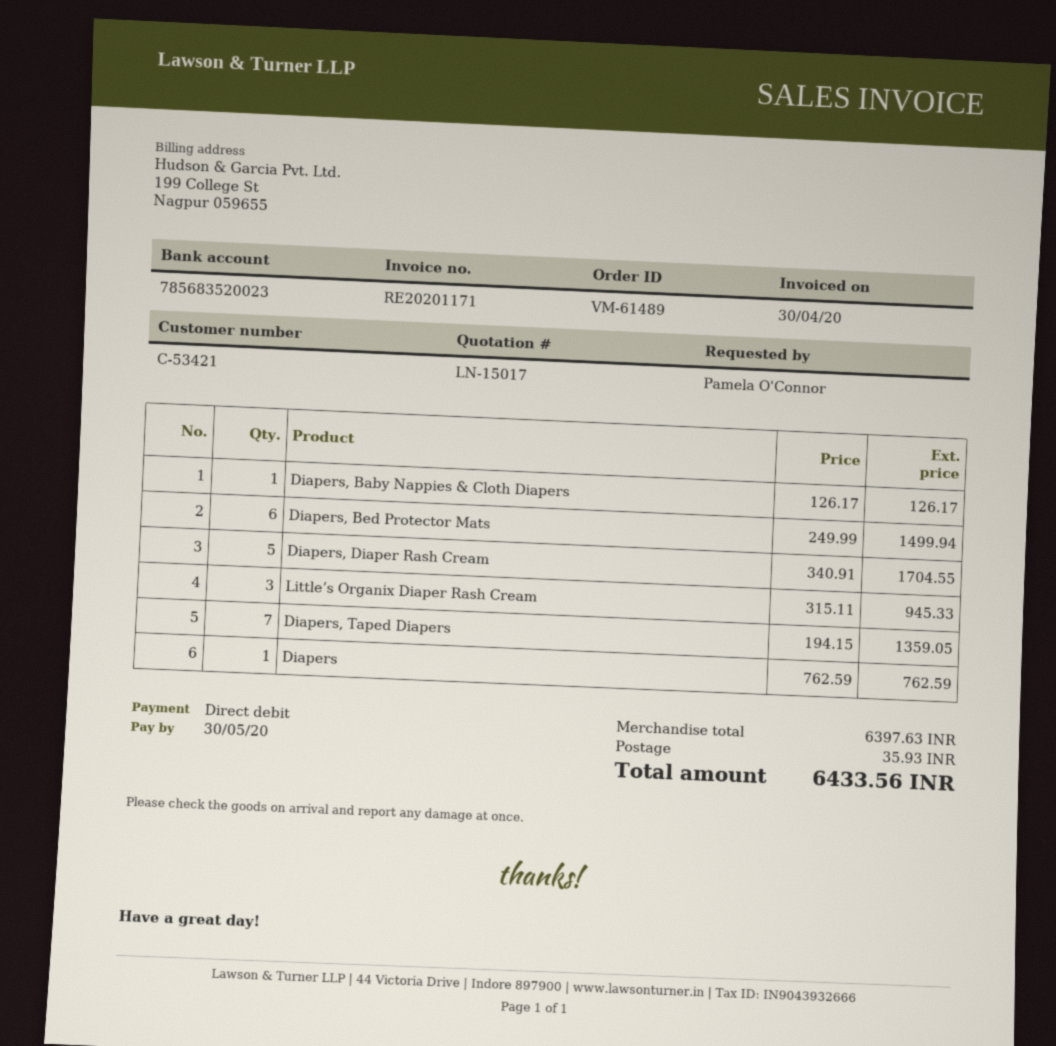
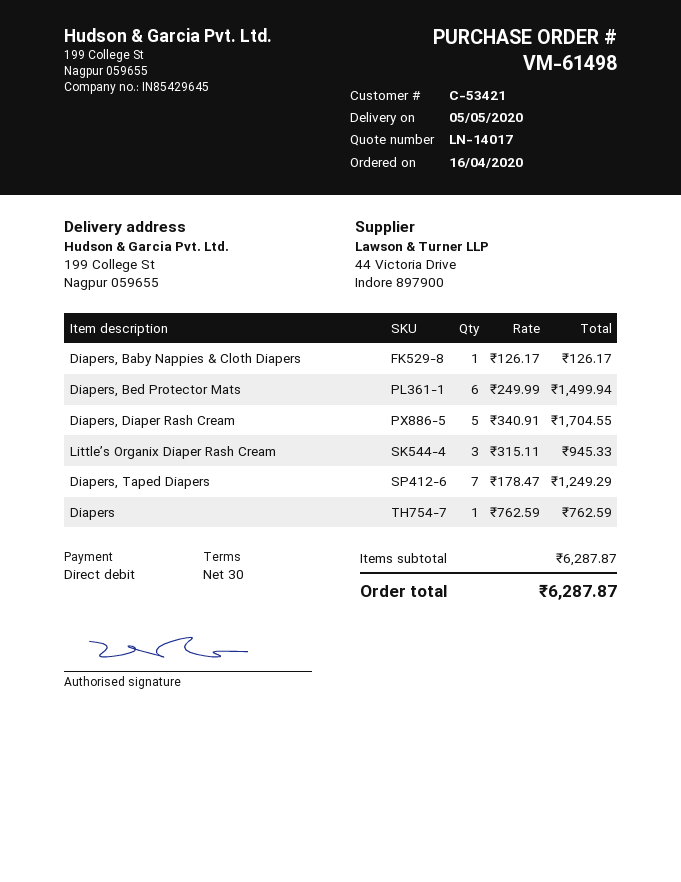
quote number: LN-15017 -> LN-14017
order number: VM-61489 -> VM-61498
Diapers, Taped Diapers: 7 x 194.15 = 1359.05 -> 7 x 178.47 = 1249.29
subtotal: 6397.63 -> 6287.87
shipping: 35.93 -> none
total: 6433.56 -> 6287.87

